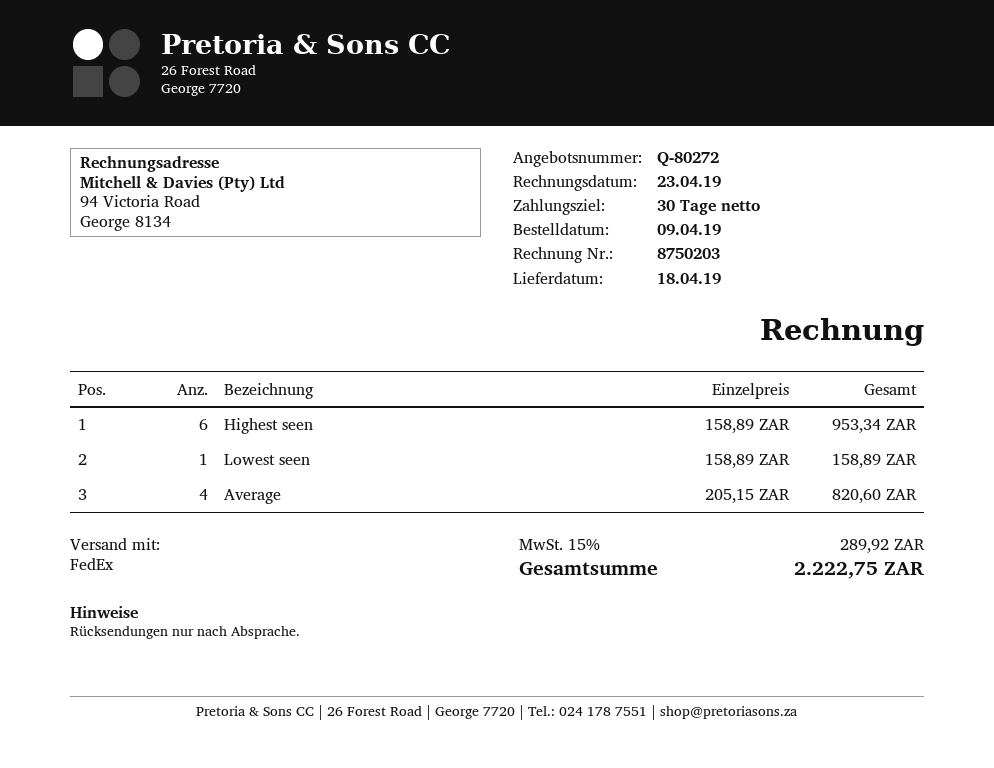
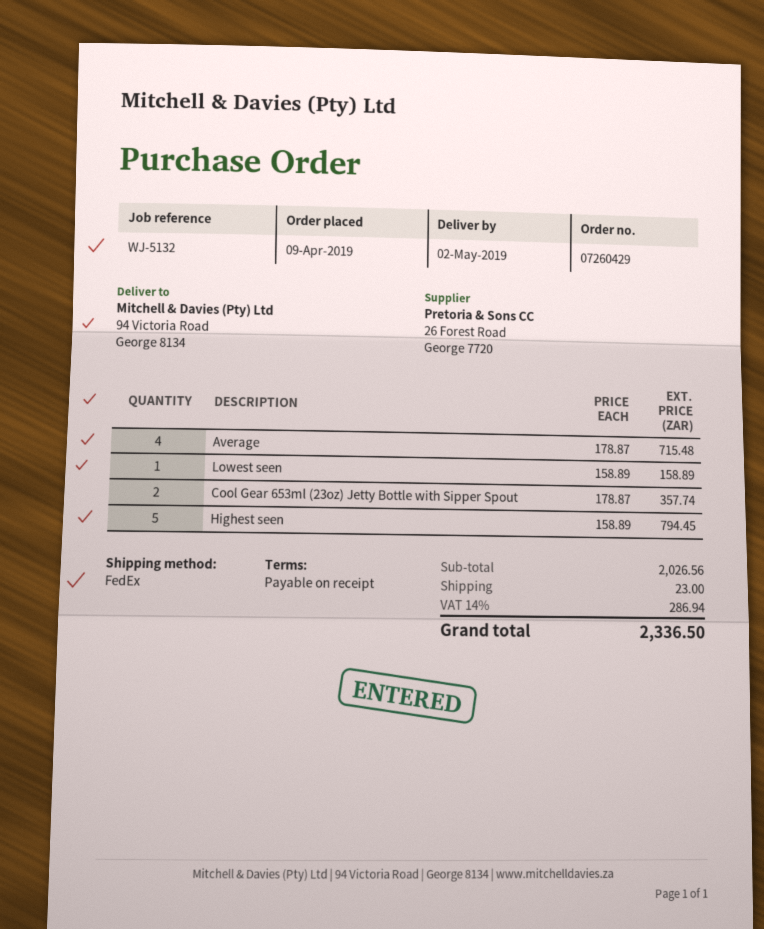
delivery date: 2019-04-18 -> 2019-05-02
payment terms: 30 days -> on receipt
Highest seen: 6 x 158.89 = 953.34 -> 5 x 158.89 = 794.45
Average: 4 x 205.15 = 820.60 -> 4 x 178.87 = 715.48
Cool Gear 653ml (23oz) Jetty Bottle with Sipper Spout: none -> 2 x 178.87 = 357.74
shipping: none -> 23.00
tax: 15% = 289.92 -> 14% = 286.94
total: 2222.75 -> 2336.50

